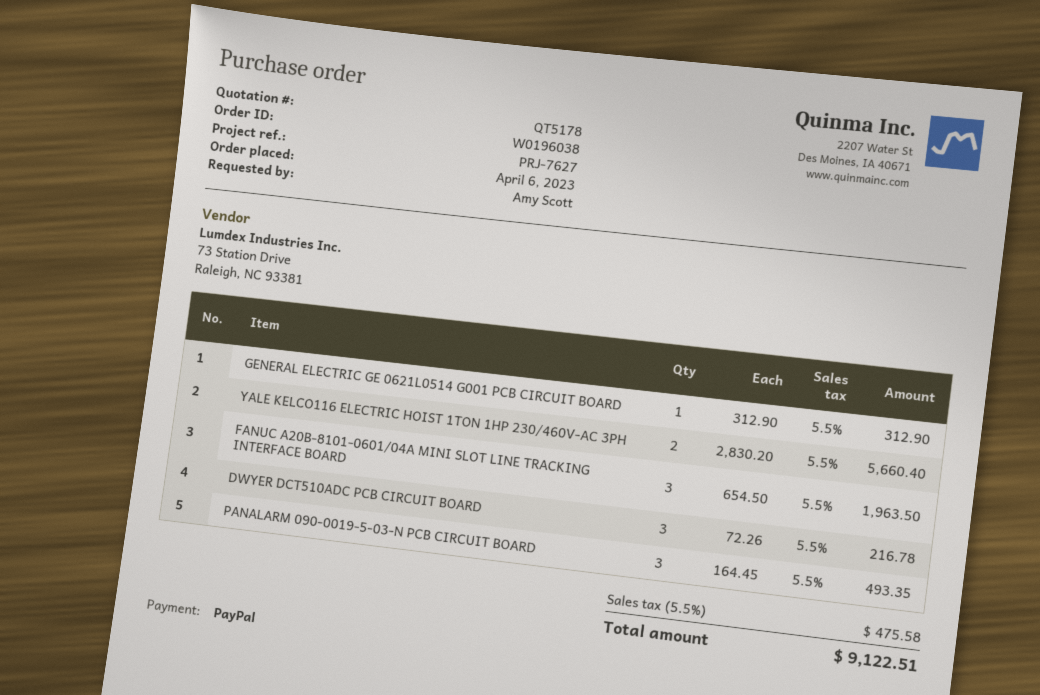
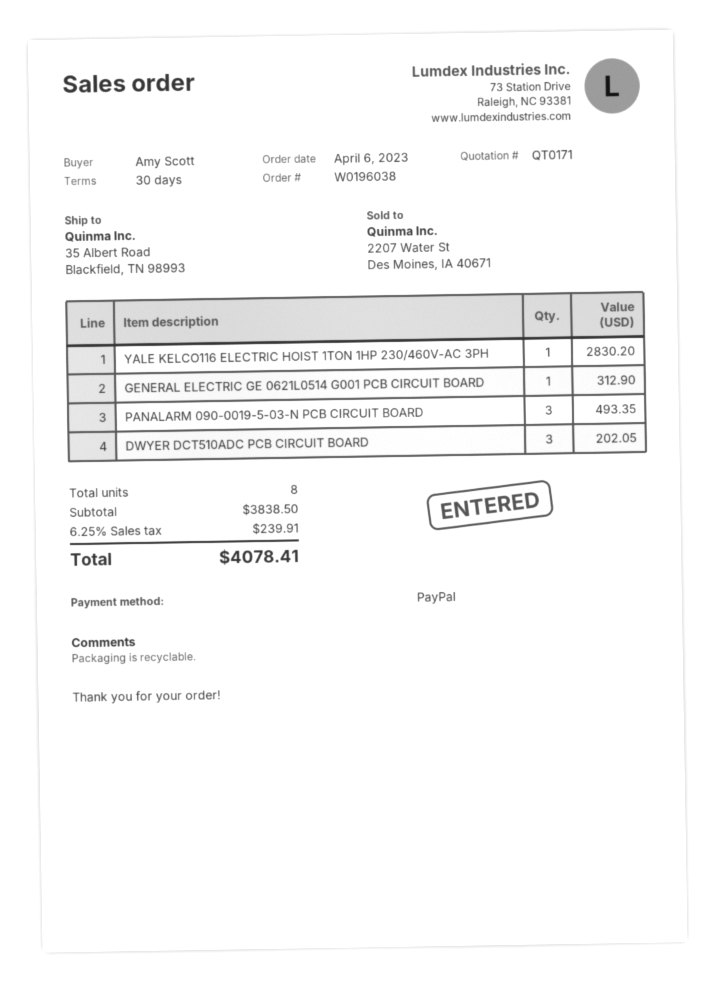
quote number: QT5178 -> QT0171
YALE KELCO116 ELECTRIC HOIST 1TON 1HP 230/460V-AC 3PH: 2 for 5660.40 -> 1 for 2830.20
FANUC A20B-8101-0601/04A MINI SLOT LINE TRACKING INTERFACE BOARD: 3 for 1963.50 -> none
DWYER DCT510ADC PCB CIRCUIT BOARD: 3 for 216.78 -> 3 for 202.05
tax: 5.5% = 475.58 -> 6.25% = 239.91
total: 9122.51 -> 4078.41

